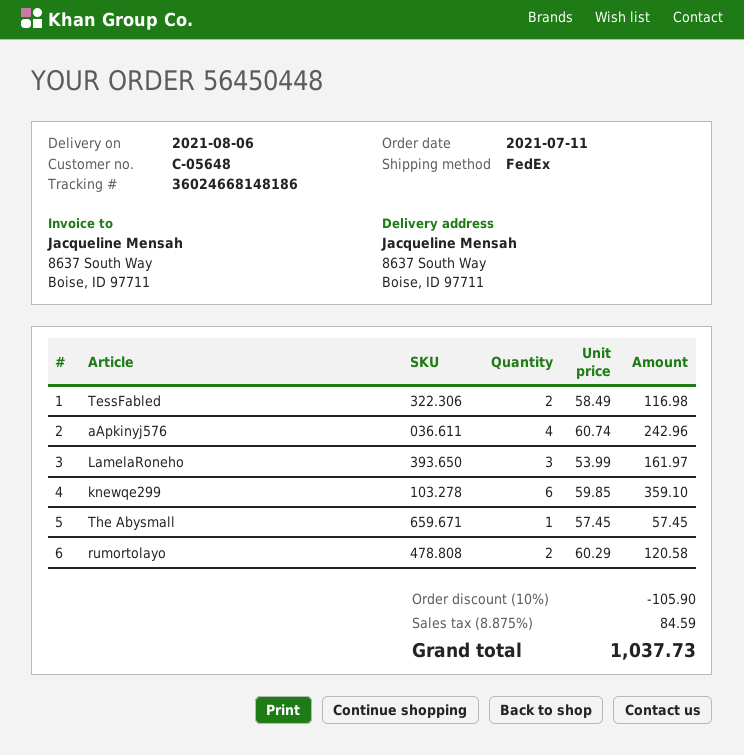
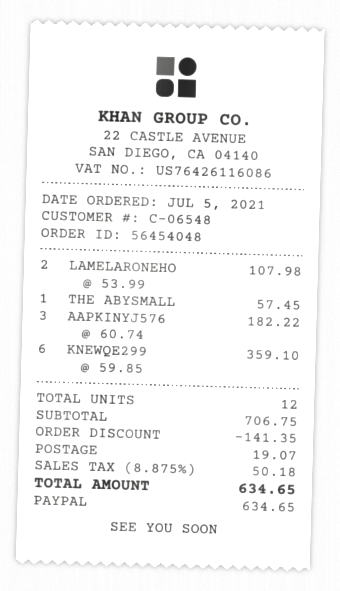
order number: 56450448 -> 56454048
order date: 2021-07-11 -> 2021-07-05
customer number: C-05648 -> C-06548
TessFabled: 2 x 58.49 = 116.98 -> none
aApkinyj576: 4 x 60.74 = 242.96 -> 3 x 60.74 = 182.22
LamelaRoneho: 3 x 53.99 = 161.97 -> 2 x 53.99 = 107.98
rumortolayo: 2 x 60.29 = 120.58 -> none
discount: 105.90 -> 141.35
shipping: none -> 19.07
tax: 8.875% = 84.59 -> 8.875% = 50.18
total: 1037.73 -> 634.65

